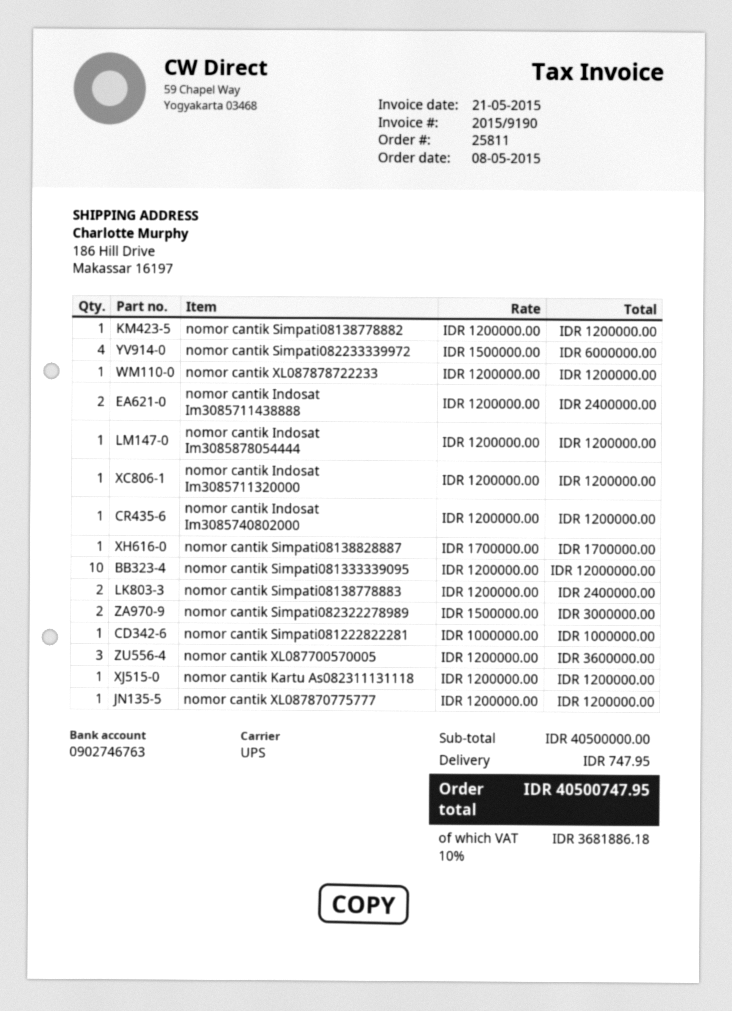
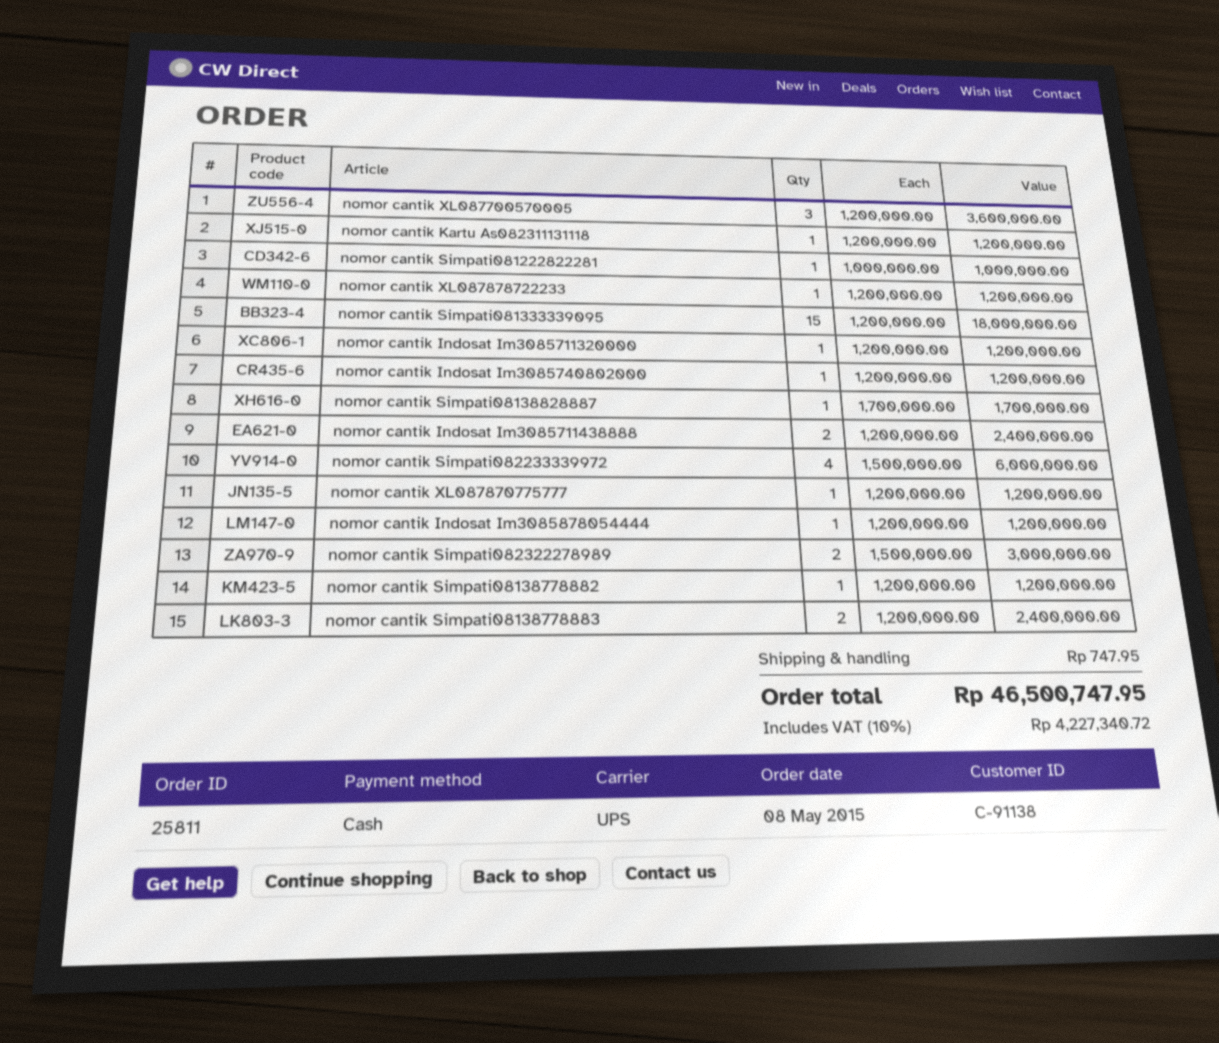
nomor cantik Simpati081333339095: 10 x 1200000.00 = 12000000.00 -> 15 x 1200000.00 = 18000000.00
tax: 10% = 3681886.18 -> 10% = 4227340.72
total: 40500747.95 -> 46500747.95

